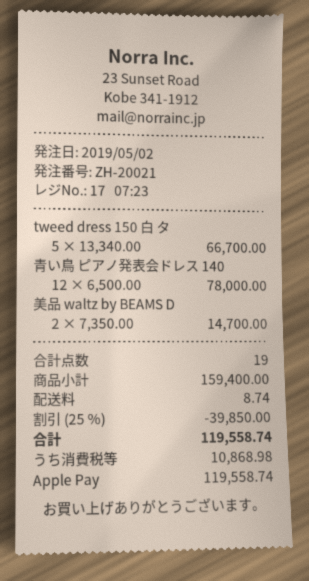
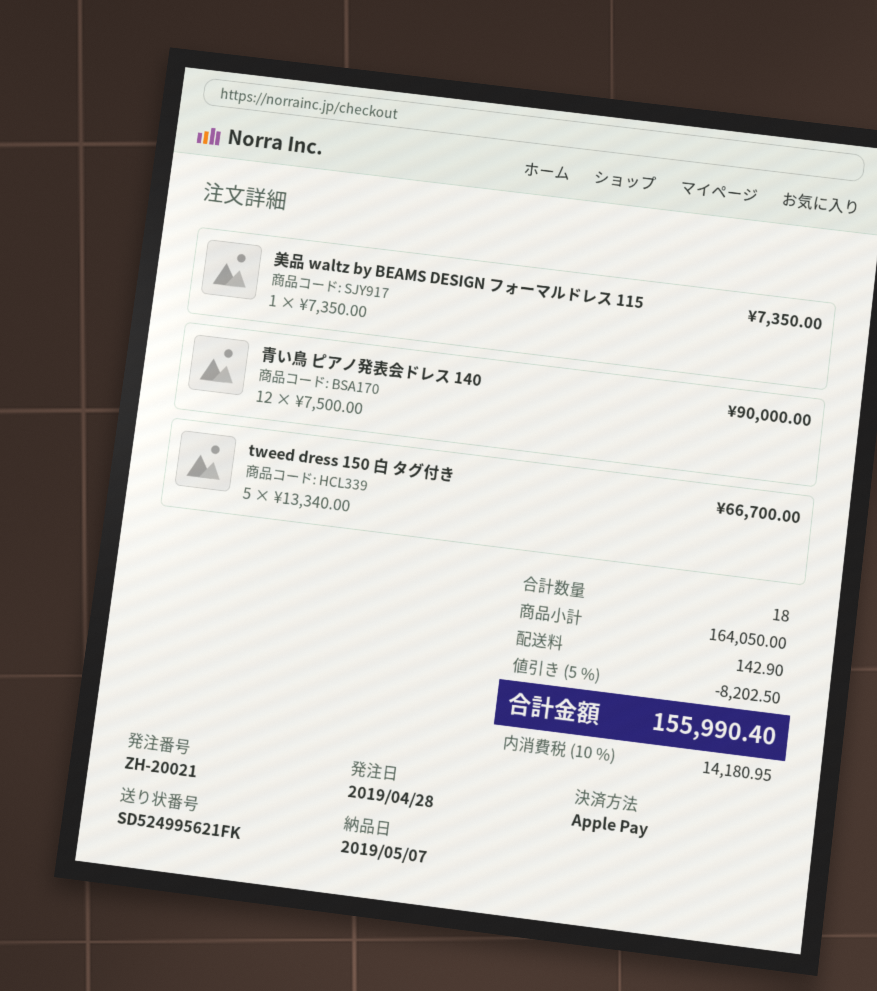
order date: 2019-05-02 -> 2019-04-28
青い鳥 ピアノ発表会ドレス 140: 12 x 6500.00 = 78000.00 -> 12 x 7500.00 = 90000.00
美品 waltz by BEAMS D: 2 x 7350.00 = 14700.00 -> 1 x 7350.00 = 7350.00
total quantity: 19 -> 18
subtotal: 159400.00 -> 164050.00
discount: 25% = 39850.00 -> 5% = 8202.50
shipping: 8.74 -> 142.90
tax: 10868.98 -> 14180.95
total: 119558.74 -> 155990.40

